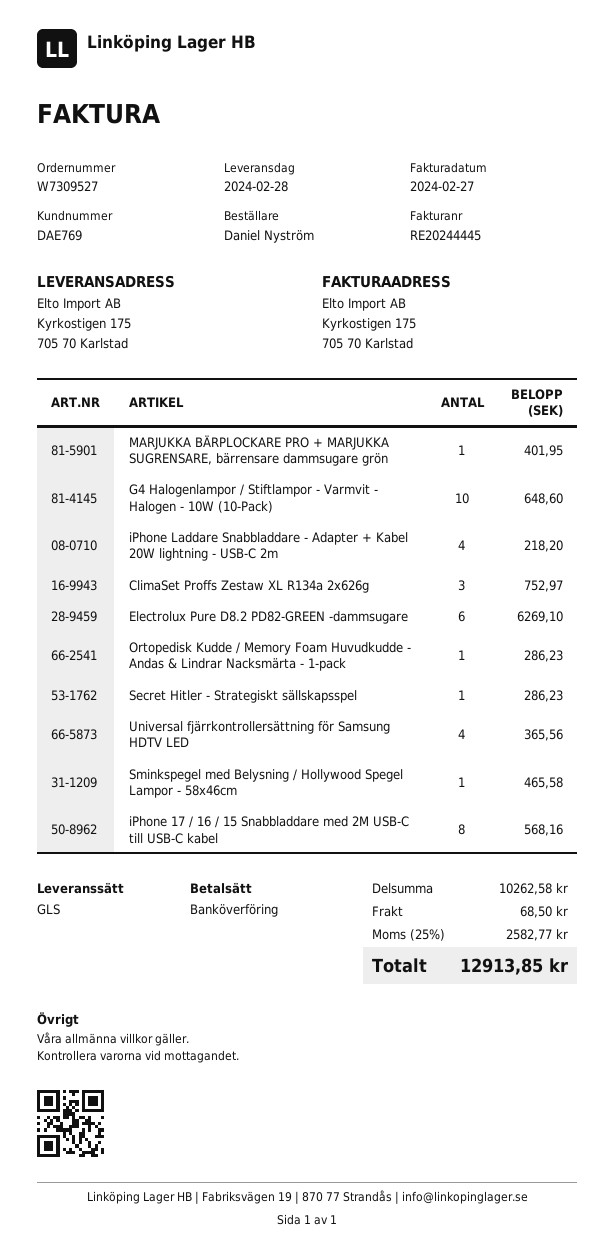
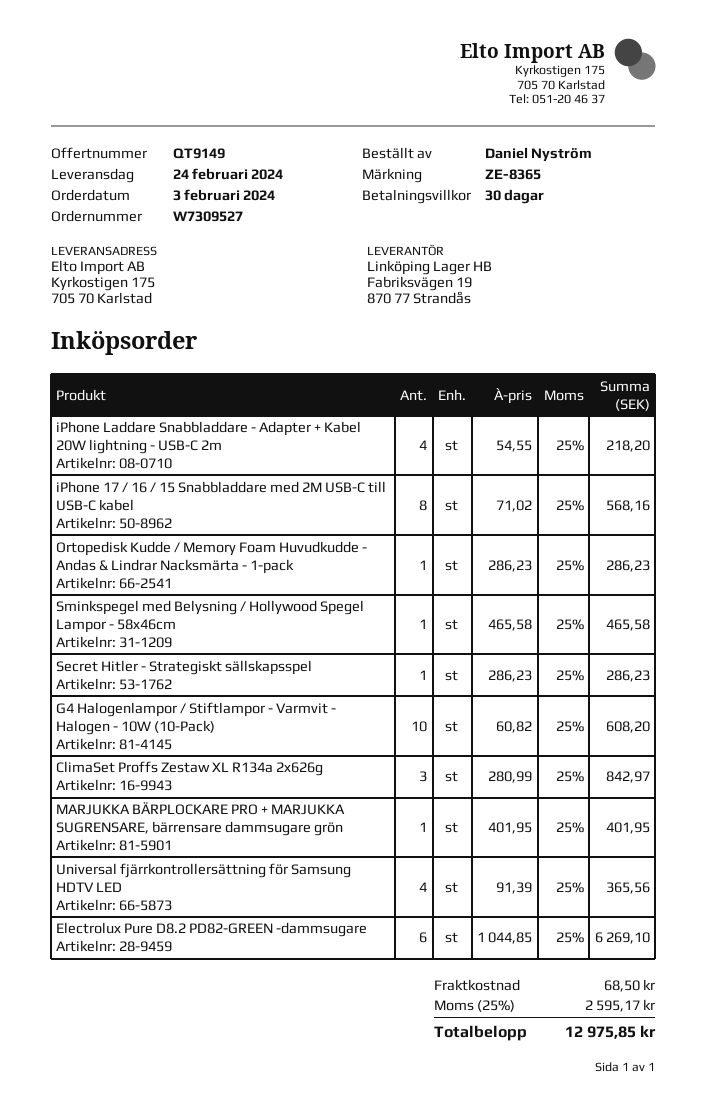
delivery date: 2024-02-28 -> 2024-02-24
G4 Halogenlampor / Stiftlampor - Varmvit - Halogen - 10W (10-Pack): 10 for 648.60 -> 10 for 608.20
ClimaSet Proffs Zestaw XL R134a 2x626g: 3 for 752.97 -> 3 for 842.97
tax: 25% = 2582.77 -> 25% = 2595.17
total: 12913.85 -> 12975.85

